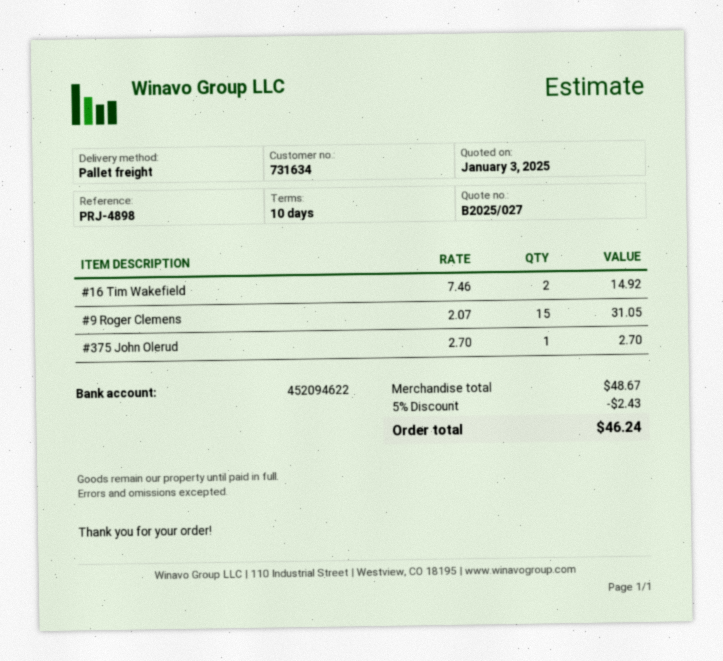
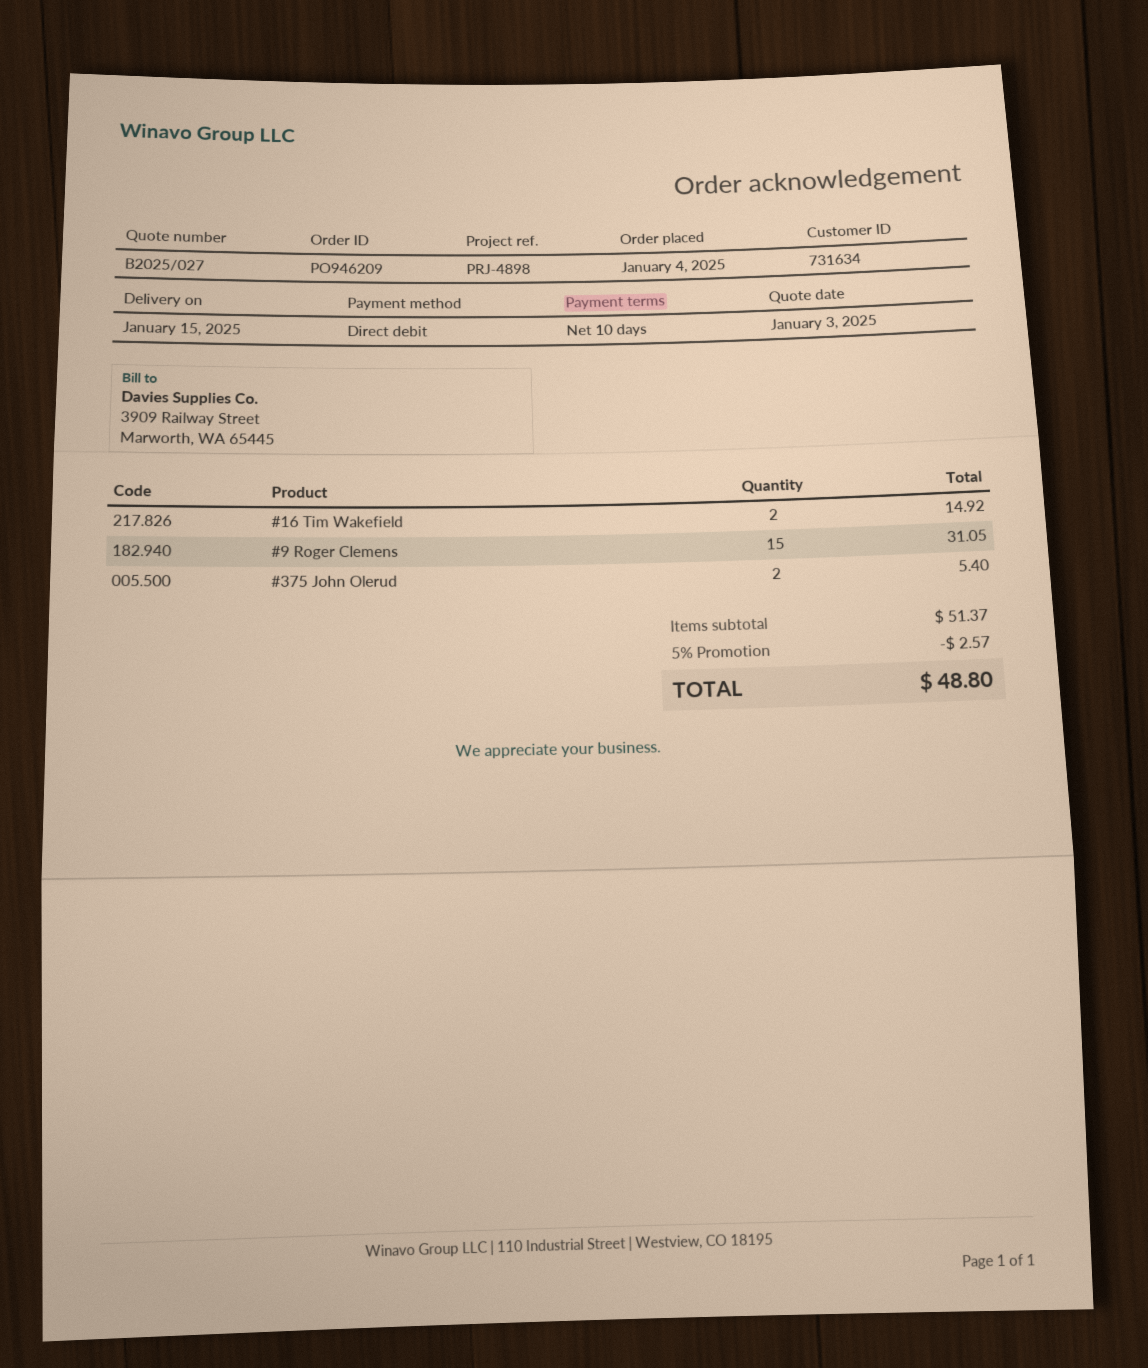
#375 John Olerud: 1 for 2.70 -> 2 for 5.40
subtotal: 48.67 -> 51.37
discount: 5% = 2.43 -> 5% = 2.57
total: 46.24 -> 48.80

